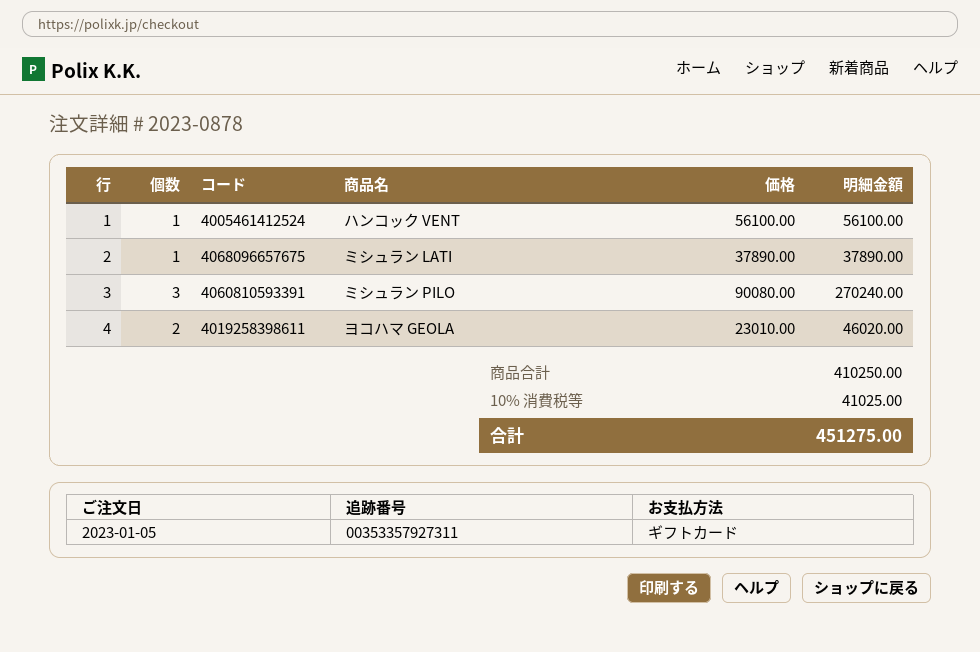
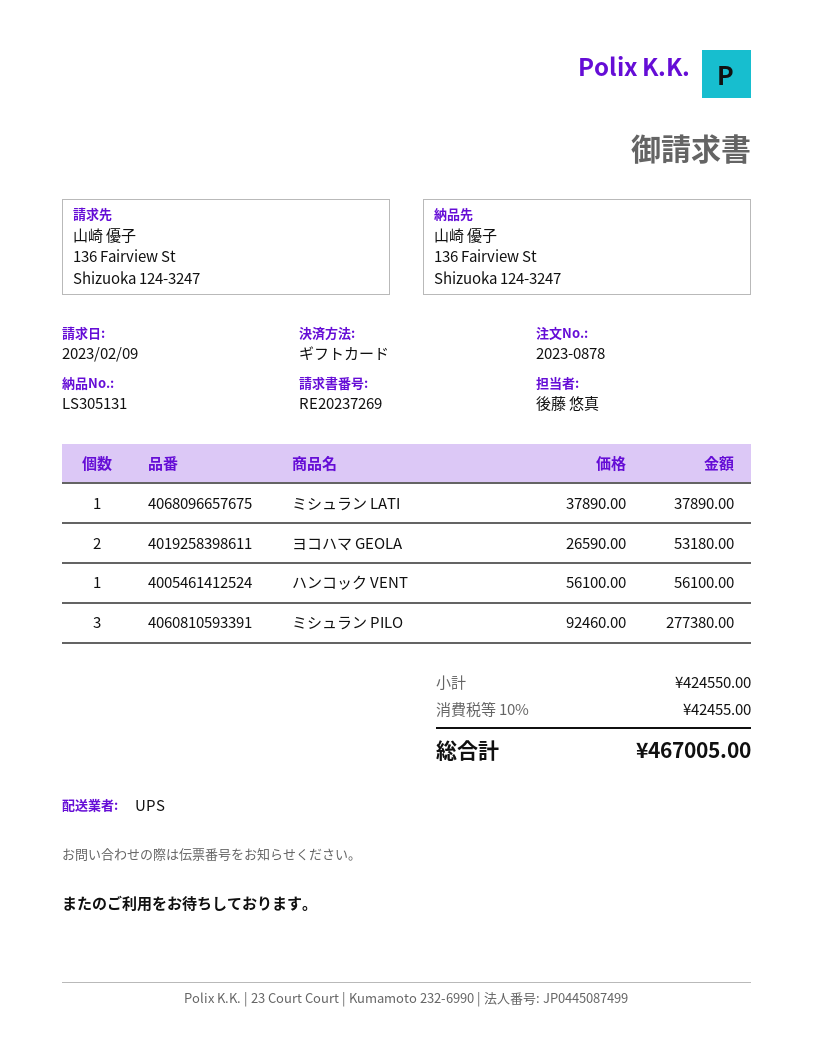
ミシュラン PILO: 3 x 90080.00 = 270240.00 -> 3 x 92460.00 = 277380.00
ヨコハマ GEOLA: 2 x 23010.00 = 46020.00 -> 2 x 26590.00 = 53180.00
subtotal: 410250.00 -> 424550.00
tax: 10% = 41025.00 -> 10% = 42455.00
total: 451275.00 -> 467005.00

